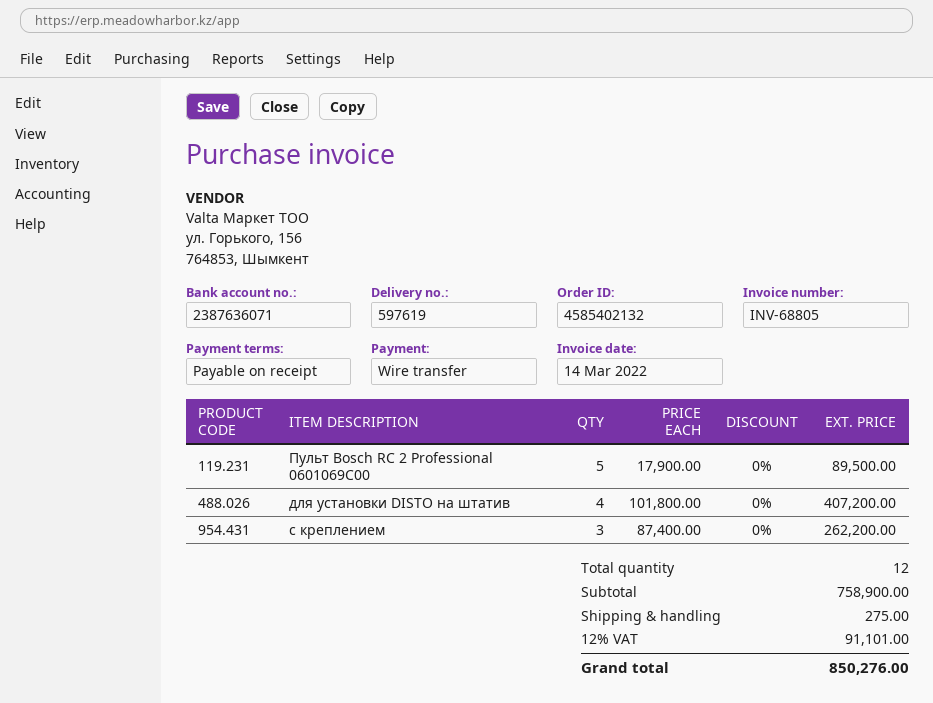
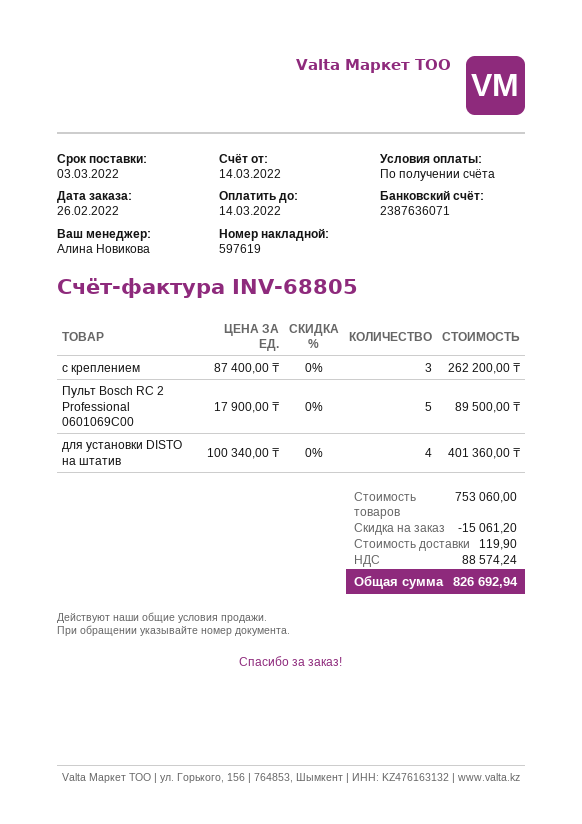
для установки DISTO на штатив: 4 x 101800.00 = 407200.00 -> 4 x 100340.00 = 401360.00
subtotal: 758900.00 -> 753060.00
discount: none -> 15061.20
shipping: 275.00 -> 119.90
tax: 91101.00 -> 88574.24
total: 850276.00 -> 826692.94

